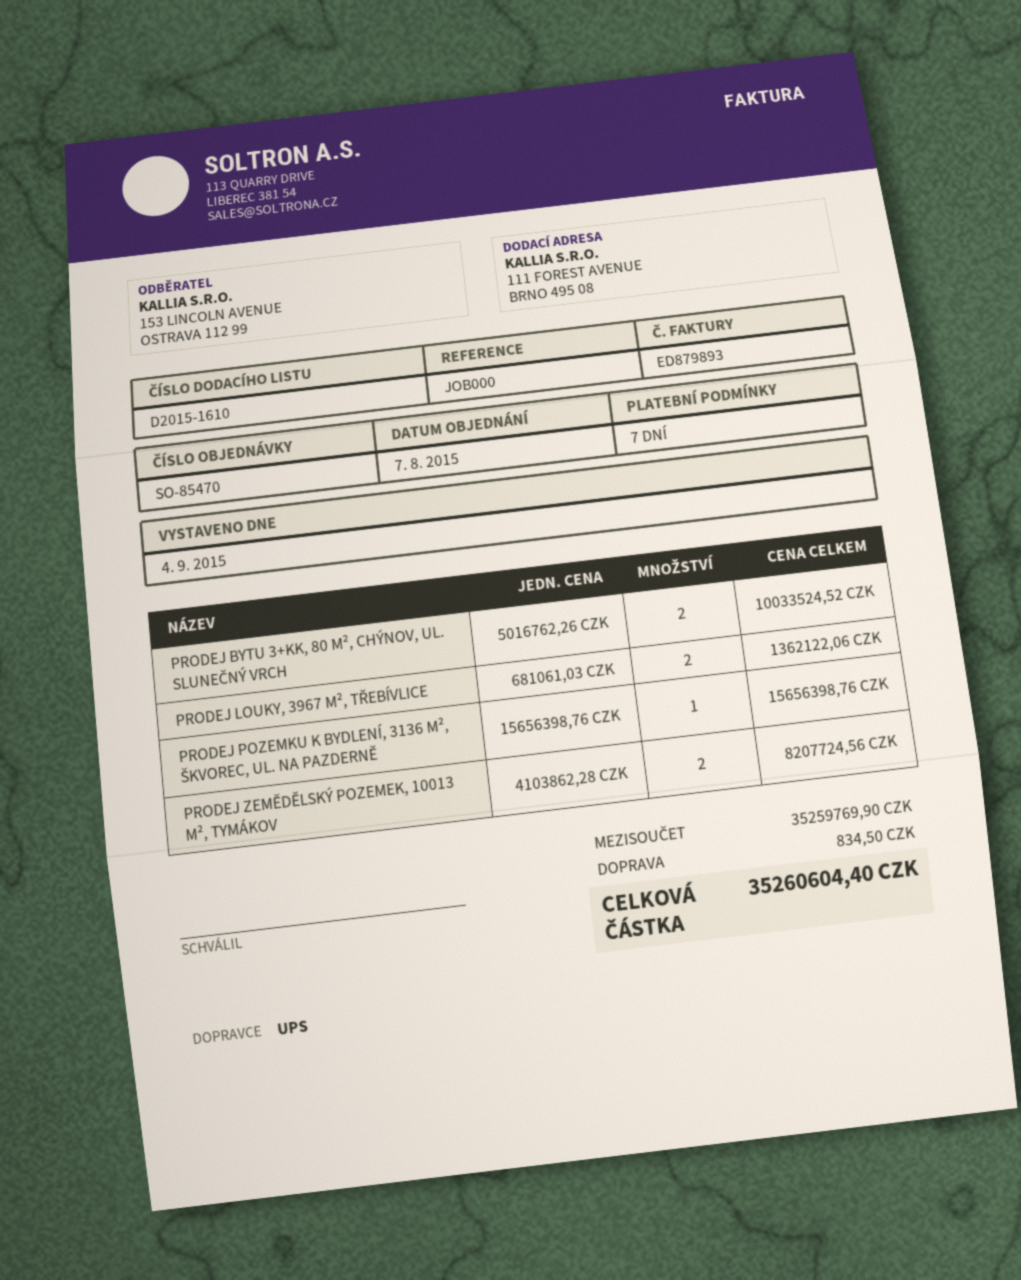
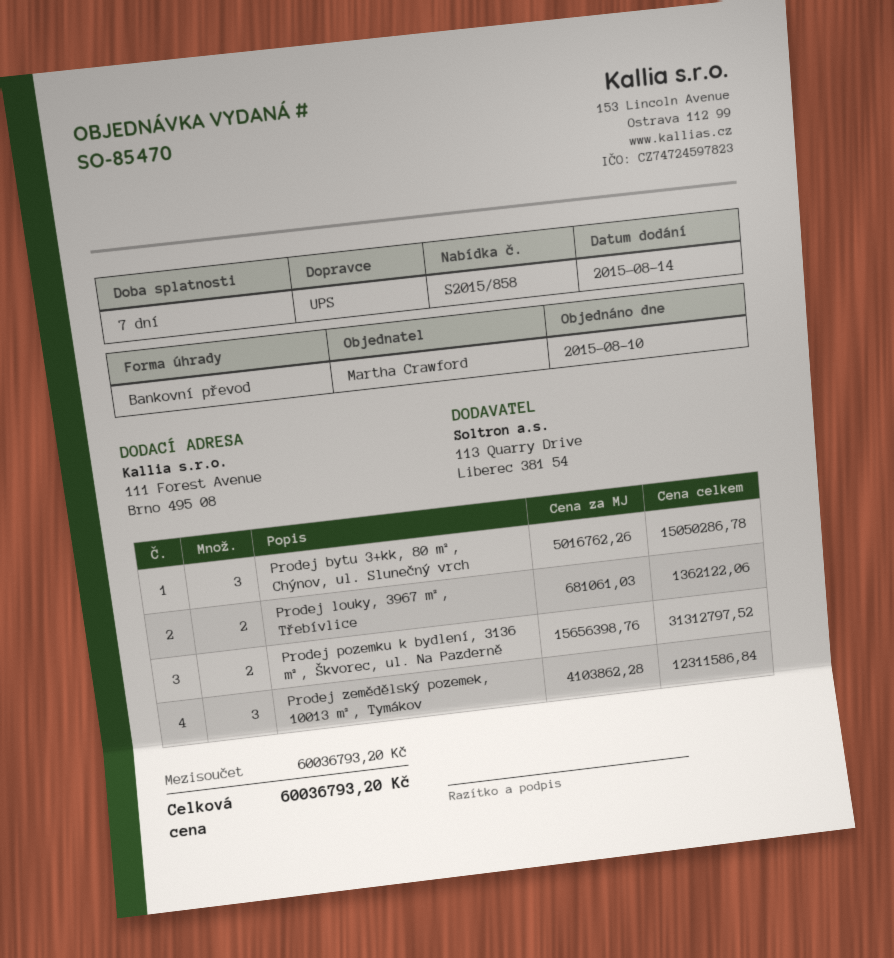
order date: 2015-08-07 -> 2015-08-10
PRODEJ BYTU 3+KK, 80 M², CHÝNOV, UL. SLUNEČNÝ VRCH: 2 x 5016762.26 = 10033524.52 -> 3 x 5016762.26 = 15050286.78
PRODEJ POZEMKU K BYDLENÍ, 3136 M², ŠKVOREC, UL. NA PAZDERNĚ: 1 x 15656398.76 = 15656398.76 -> 2 x 15656398.76 = 31312797.52
PRODEJ ZEMĚDĚLSKÝ POZEMEK, 10013 M², TYMÁKOV: 2 x 4103862.28 = 8207724.56 -> 3 x 4103862.28 = 12311586.84
subtotal: 35259769.90 -> 60036793.20
shipping: 834.50 -> none
total: 35260604.40 -> 60036793.20

